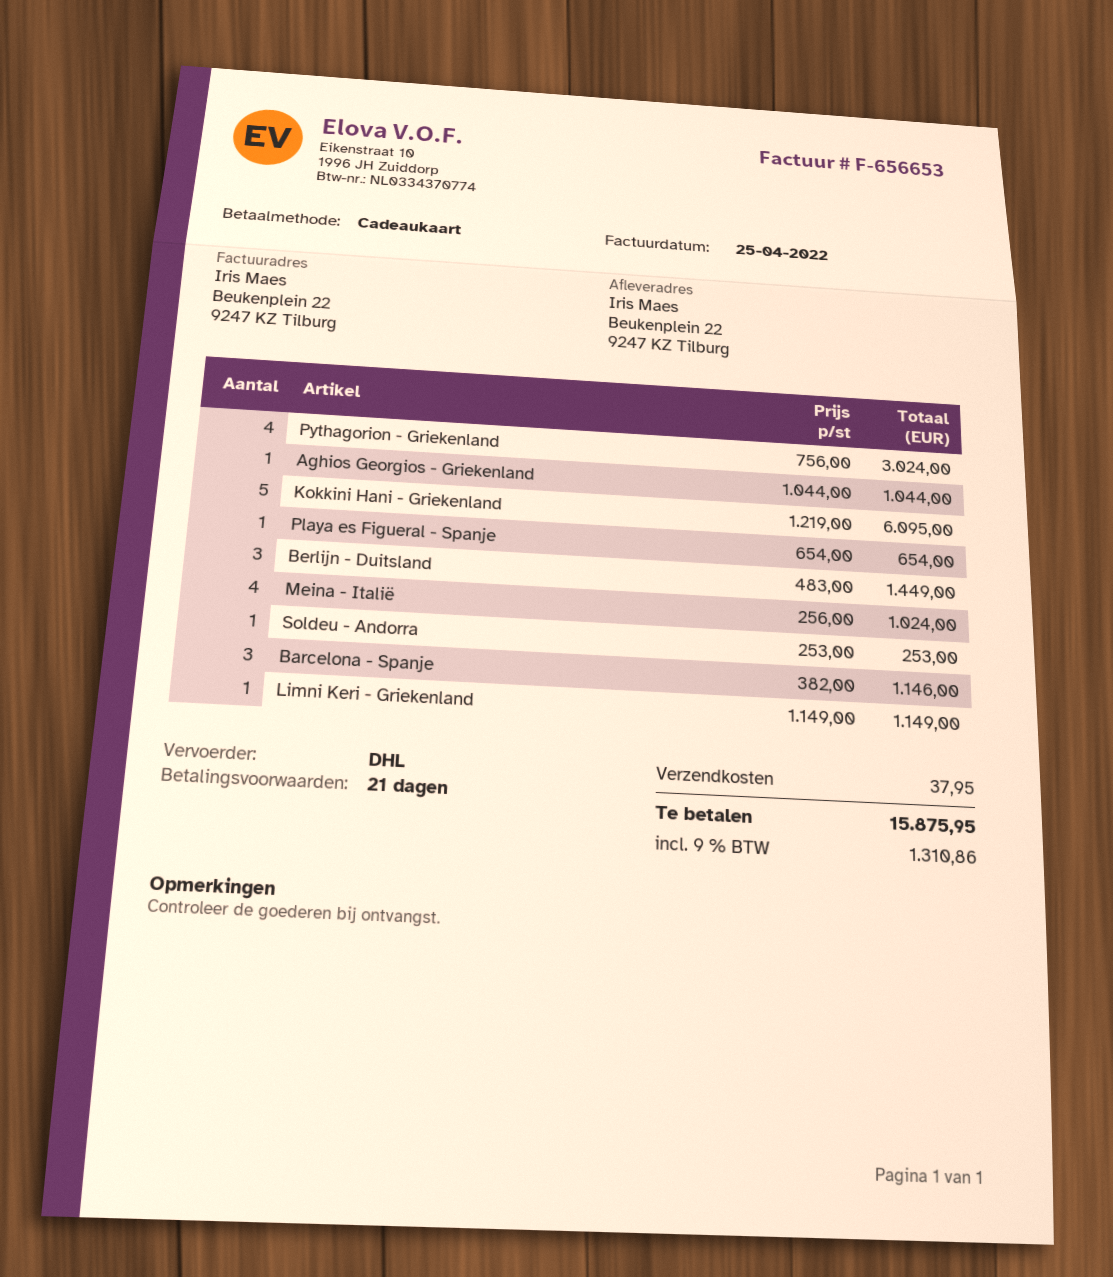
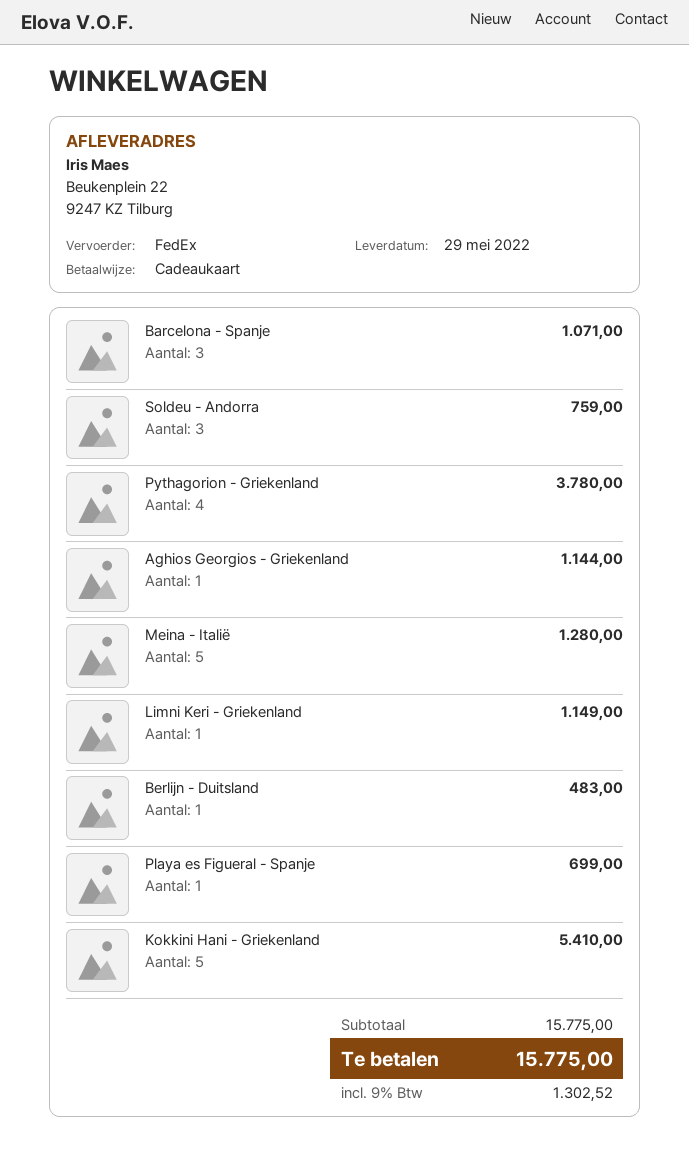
shipping method: DHL -> FedEx
Pythagorion - Griekenland: 4 for 3024.00 -> 4 for 3780.00
Aghios Georgios - Griekenland: 1 for 1044.00 -> 1 for 1144.00
Kokkini Hani - Griekenland: 5 for 6095.00 -> 5 for 5410.00
Playa es Figueral - Spanje: 1 for 654.00 -> 1 for 699.00
Berlijn - Duitsland: 3 for 1449.00 -> 1 for 483.00
Meina - Italië: 4 for 1024.00 -> 5 for 1280.00
Soldeu - Andorra: 1 for 253.00 -> 3 for 759.00
Barcelona - Spanje: 3 for 1146.00 -> 3 for 1071.00
shipping: 37.95 -> none
tax: 9% = 1310.86 -> 9% = 1302.52
total: 15875.95 -> 15775.00

